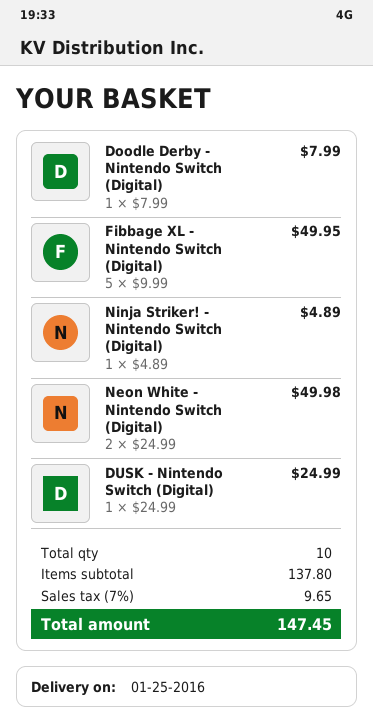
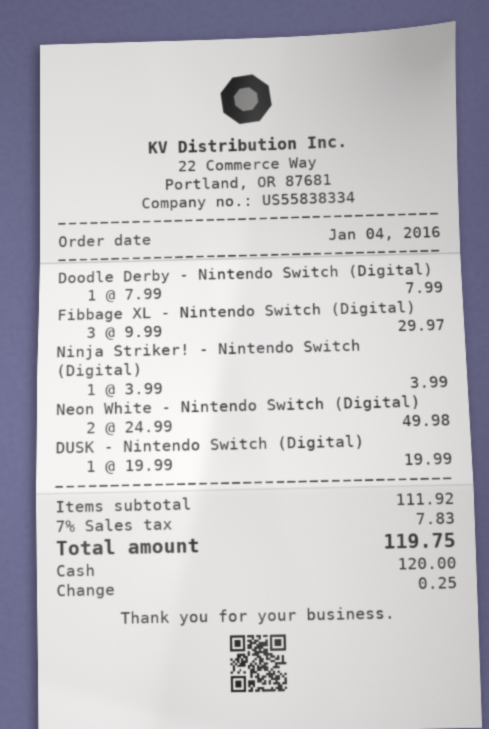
Fibbage XL - Nintendo Switch (Digital): 5 x 9.99 = 49.95 -> 3 x 9.99 = 29.97
Ninja Striker! - Nintendo Switch (Digital): 1 x 4.89 = 4.89 -> 1 x 3.99 = 3.99
DUSK - Nintendo Switch (Digital): 1 x 24.99 = 24.99 -> 1 x 19.99 = 19.99
subtotal: 137.80 -> 111.92
tax: 7% = 9.65 -> 7% = 7.83
total: 147.45 -> 119.75

